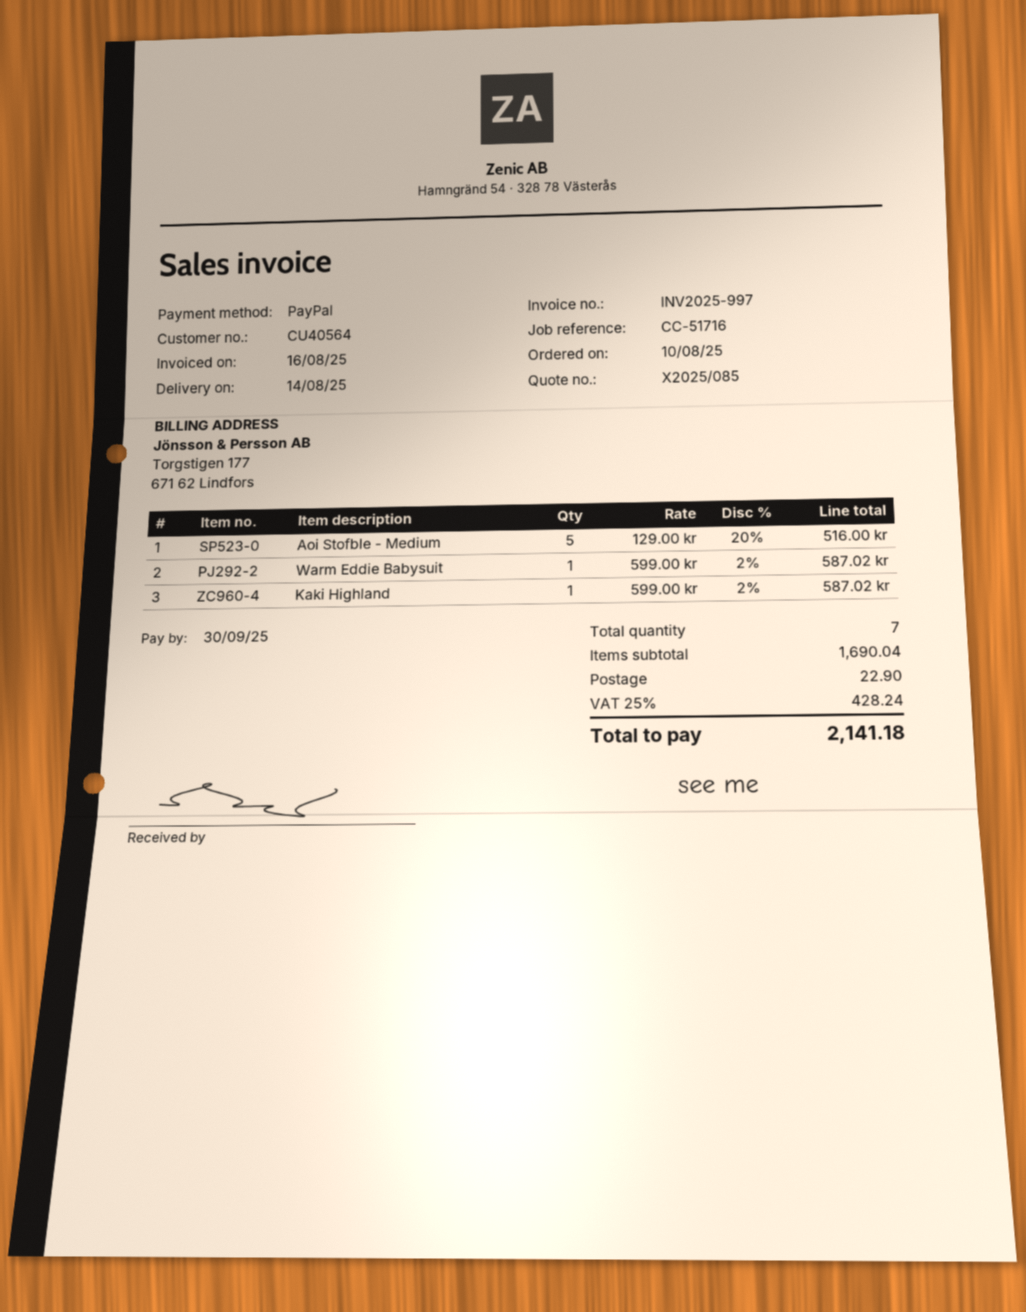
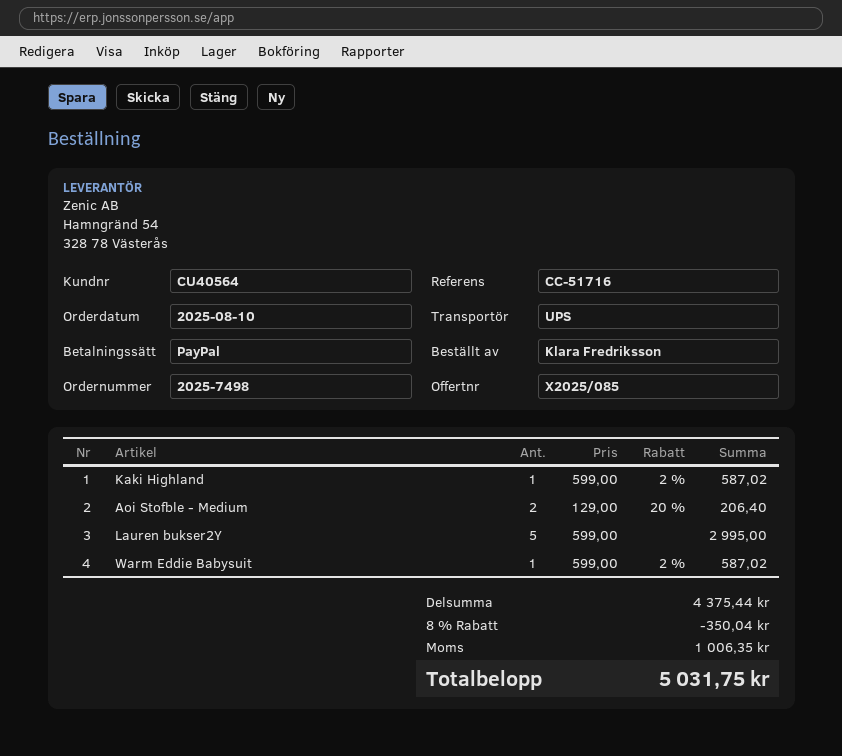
Aoi Stofble - Medium: 5 x 129.00 - 20% = 516.00 -> 2 x 129.00 - 20% = 206.40
Lauren bukser2Y: none -> 5 x 599.00 = 2995.00
subtotal: 1690.04 -> 4375.44
discount: none -> 8% = 350.04
shipping: 22.90 -> none
tax: 428.24 -> 1006.35
total: 2141.18 -> 5031.75

